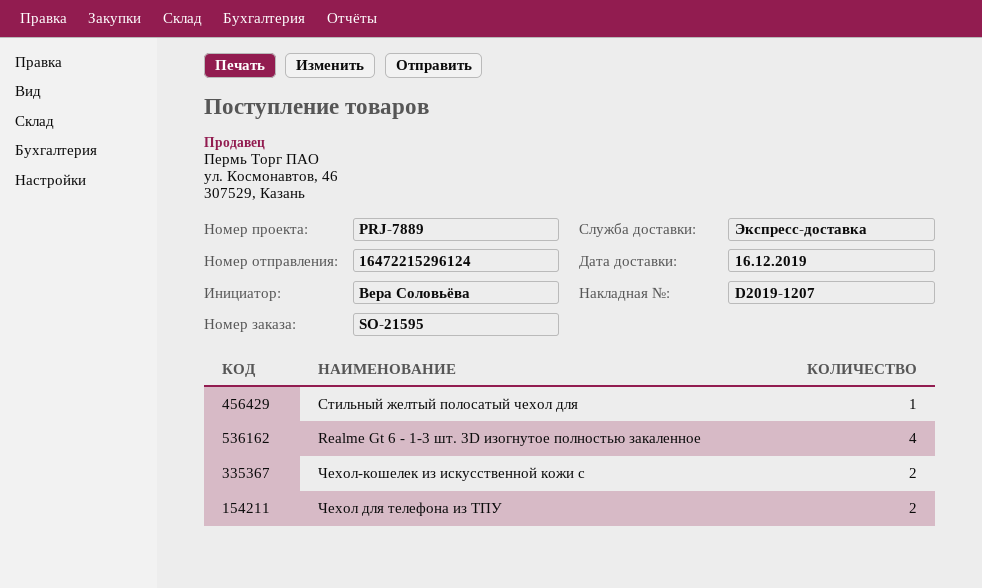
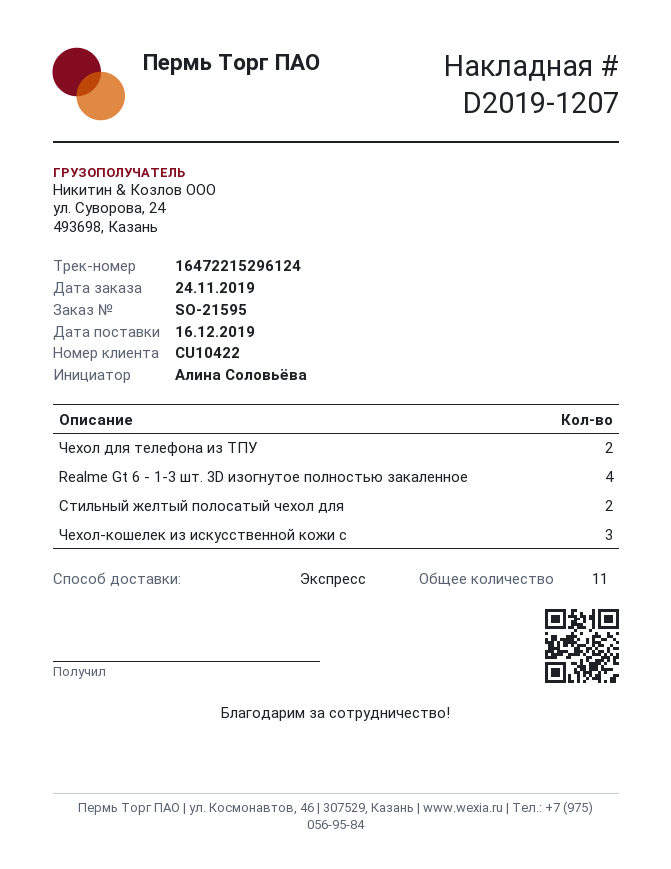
ordered by: Вера Соловьёва -> Алина Соловьёва
Стильный желтый полосатый чехол для: 1 -> 2
Чехол-кошелек из искусственной кожи с: 2 -> 3

